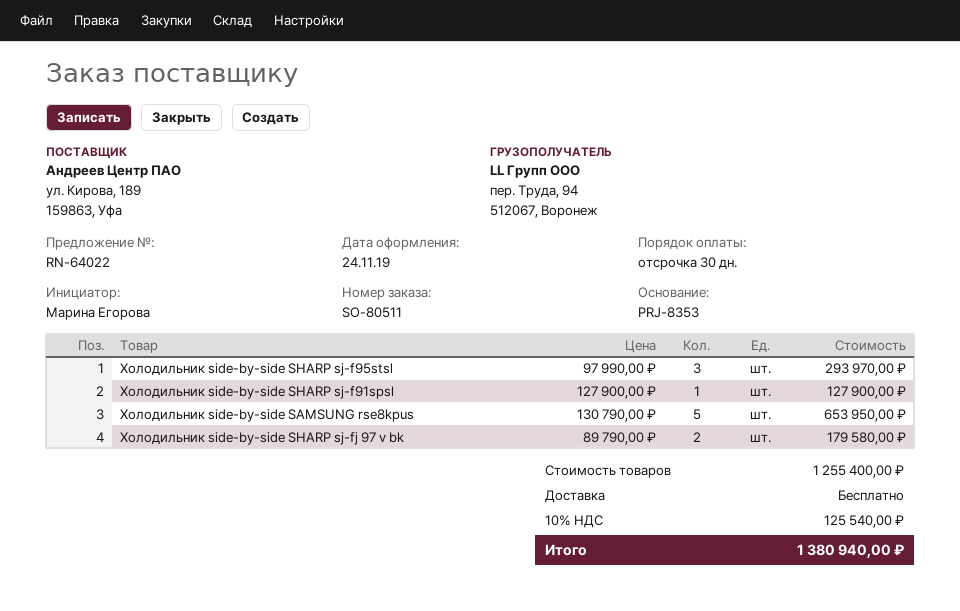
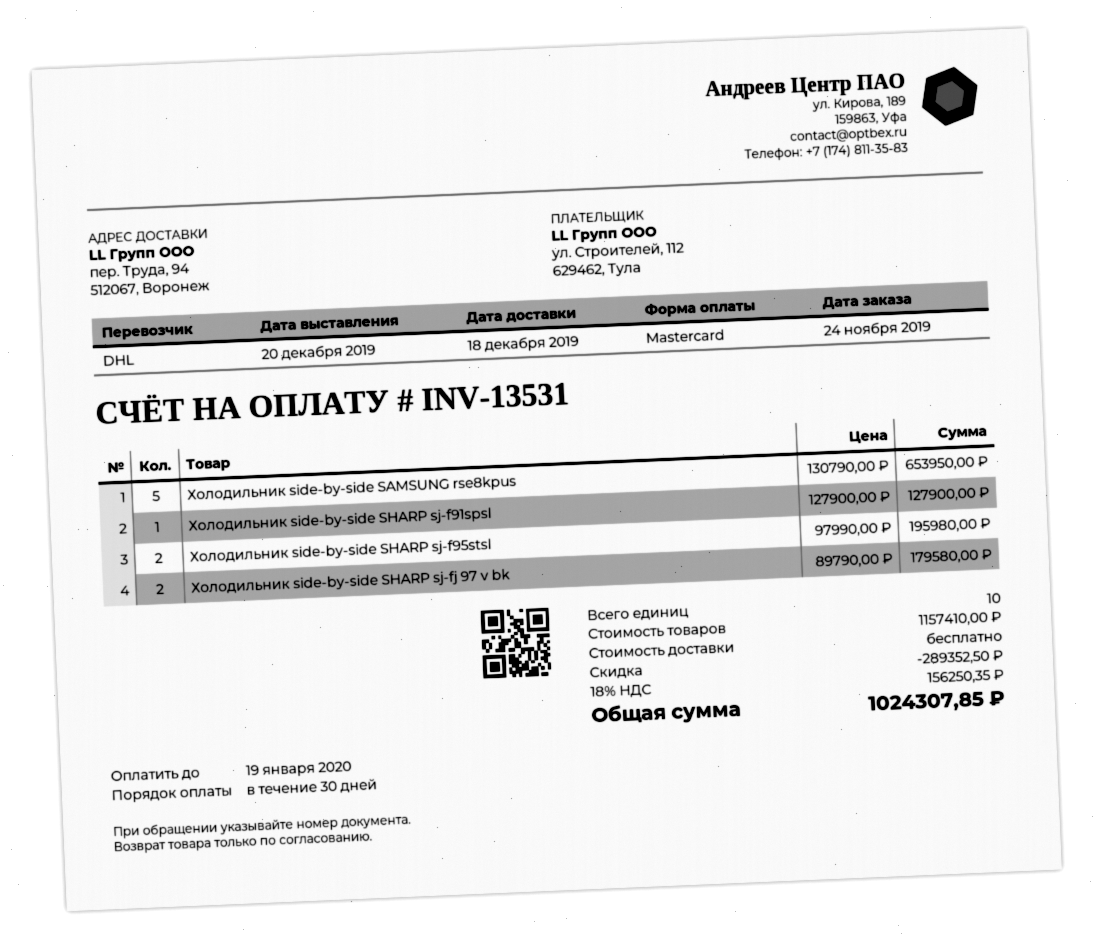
Холодильник side-by-side SHARP sj-f95stsl: 3 x 97990.00 = 293970.00 -> 2 x 97990.00 = 195980.00
subtotal: 1255400.00 -> 1157410.00
discount: none -> 289352.50
tax: 10% = 125540.00 -> 18% = 156250.35
total: 1380940.00 -> 1024307.85

